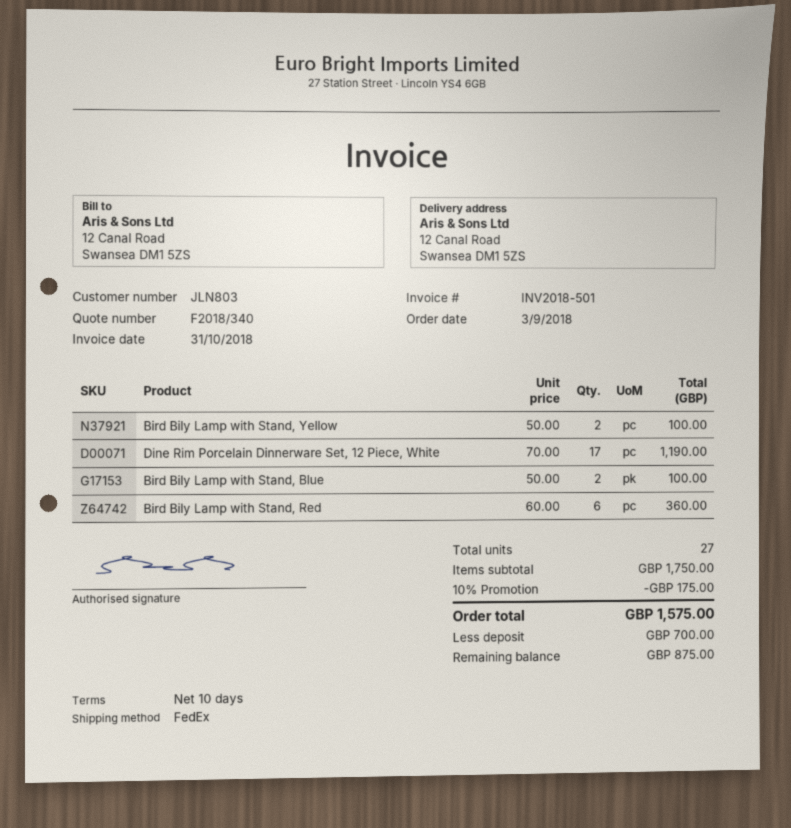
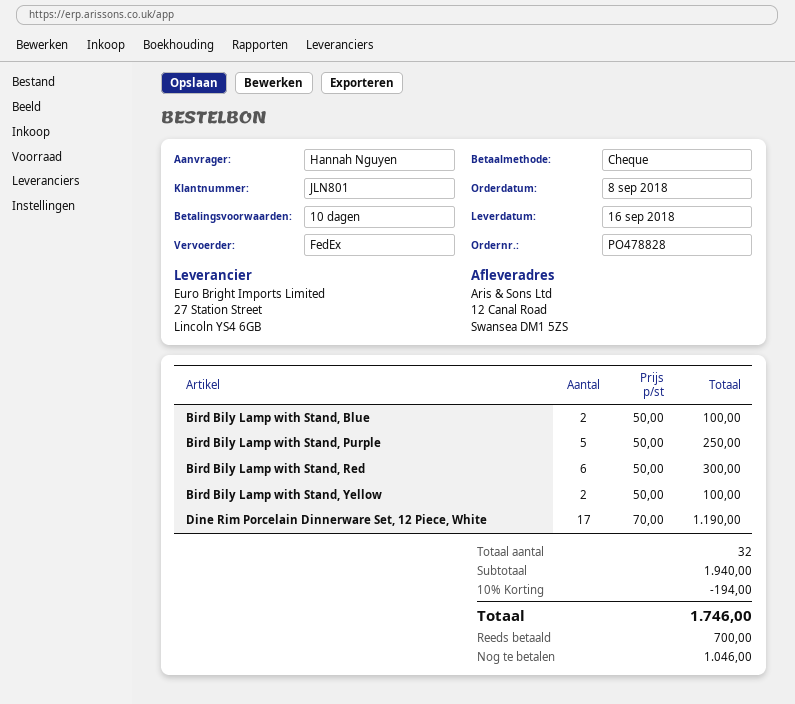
order date: 2018-09-03 -> 2018-09-08
customer number: JLN803 -> JLN801
Bird Bily Lamp with Stand, Red: 6 x 60.00 = 360.00 -> 6 x 50.00 = 300.00
Bird Bily Lamp with Stand, Purple: none -> 5 x 50.00 = 250.00
total quantity: 27 -> 32
subtotal: 1750.00 -> 1940.00
discount: 10% = 175.00 -> 10% = 194.00
total: 1575.00 -> 1746.00
balance: 875.00 -> 1046.00

